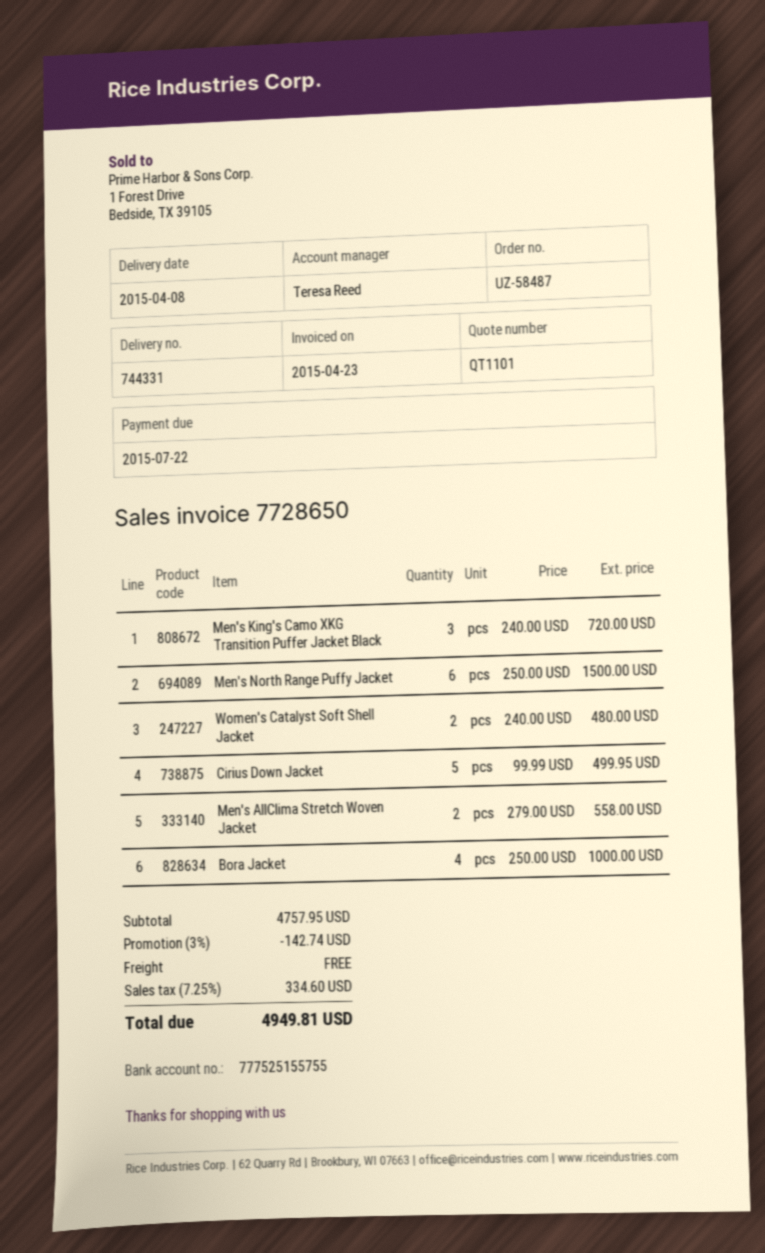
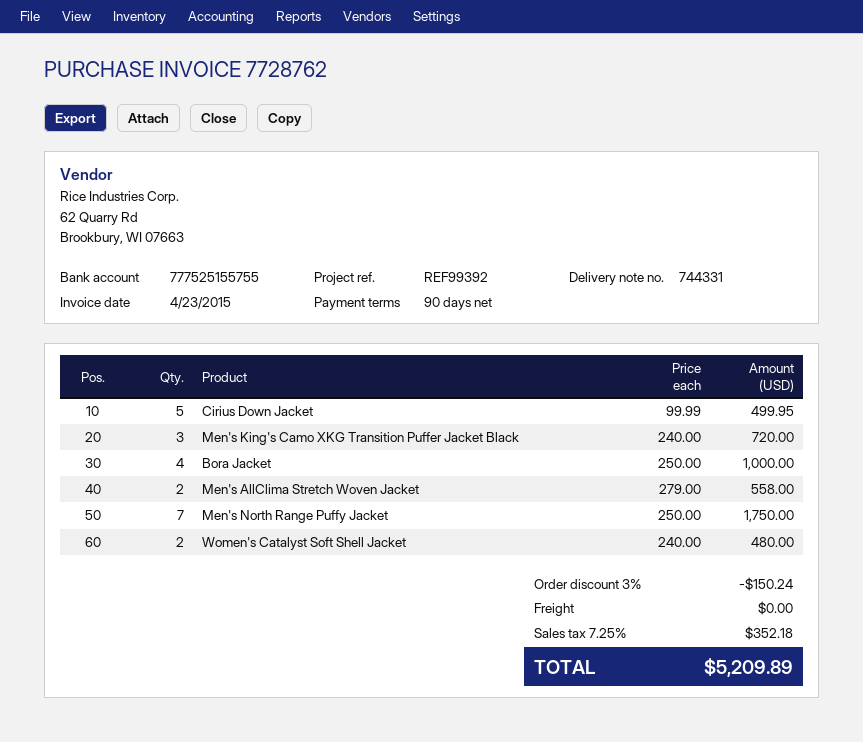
invoice number: 7728650 -> 7728762
Men's North Range Puffy Jacket: 6 x 250.00 = 1500.00 -> 7 x 250.00 = 1750.00
discount: 3% = 142.74 -> 3% = 150.24
tax: 7.25% = 334.60 -> 7.25% = 352.18
total: 4949.81 -> 5209.89

